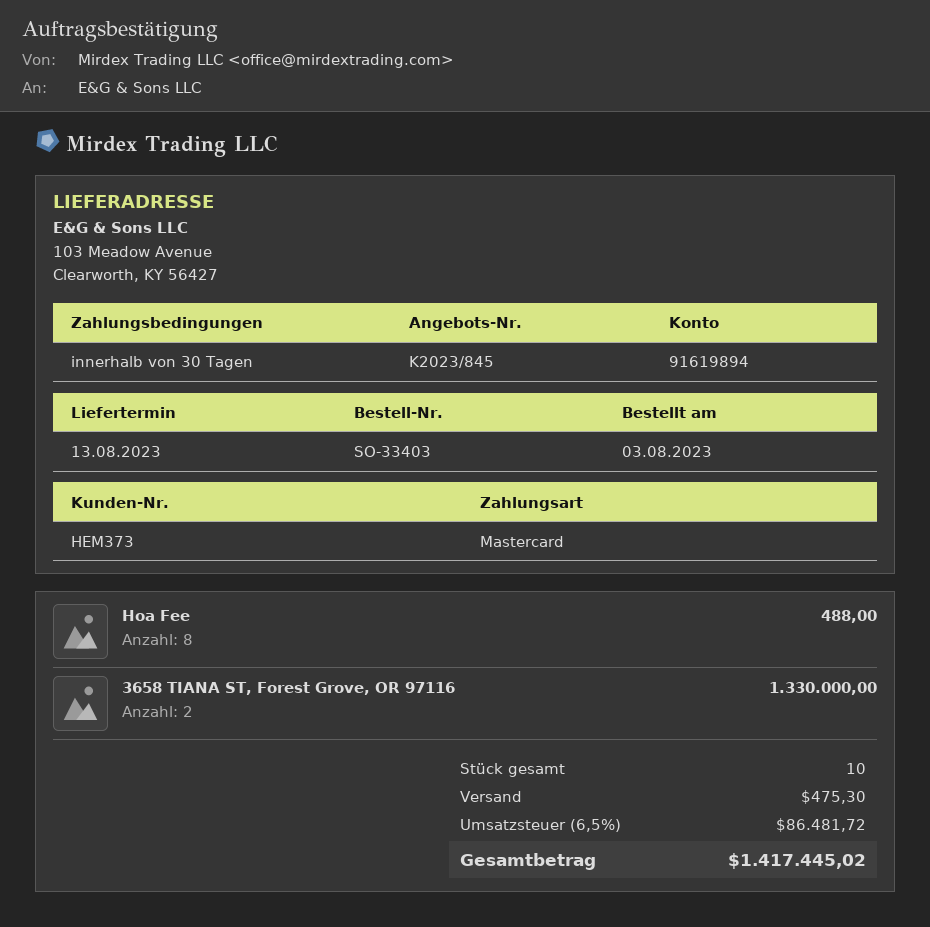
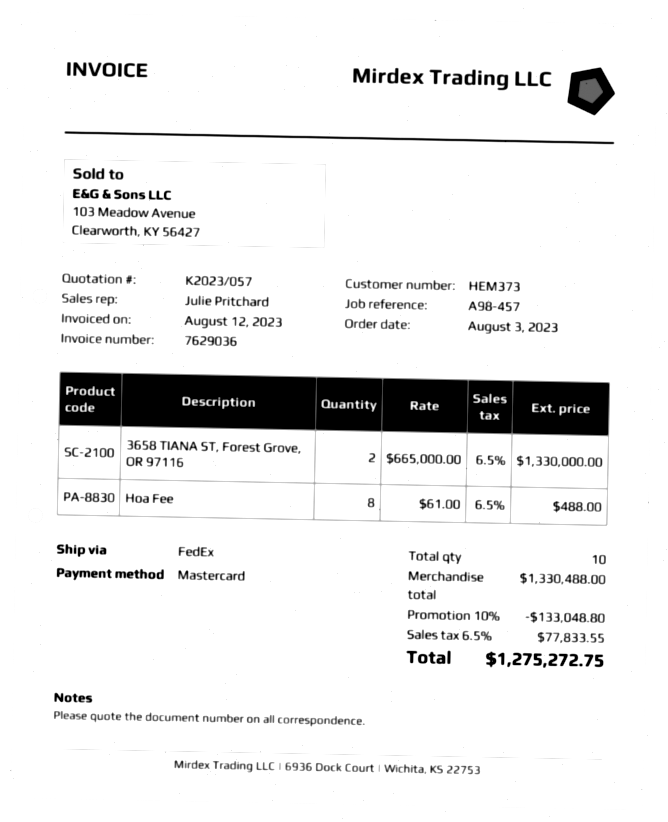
quote number: K2023/845 -> K2023/057
discount: none -> 10% = 133048.80
shipping: 475.30 -> none
tax: 6.5% = 86481.72 -> 6.5% = 77833.55
total: 1417445.02 -> 1275272.75

